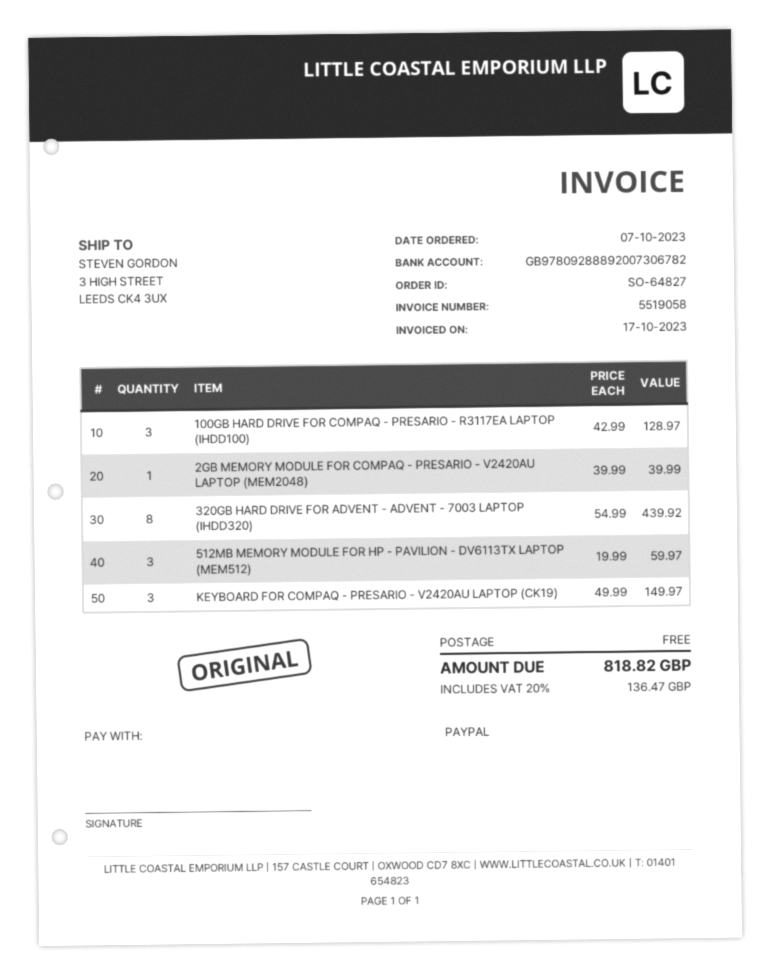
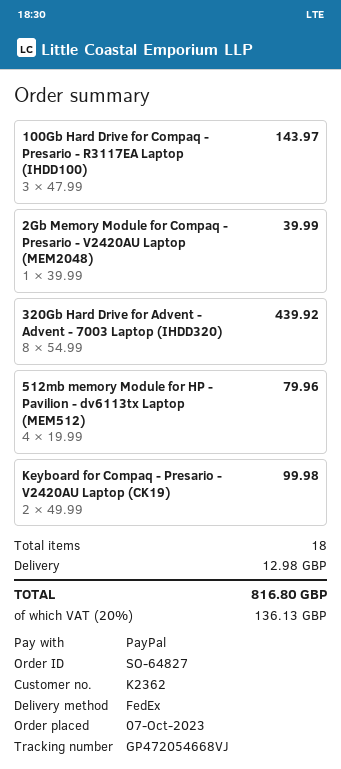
100GB HARD DRIVE FOR COMPAQ - PRESARIO - R3117EA LAPTOP (IHDD100): 3 x 42.99 = 128.97 -> 3 x 47.99 = 143.97
512MB MEMORY MODULE FOR HP - PAVILION - DV6113TX LAPTOP (MEM512): 3 x 19.99 = 59.97 -> 4 x 19.99 = 79.96
KEYBOARD FOR COMPAQ - PRESARIO - V2420AU LAPTOP (CK19): 3 x 49.99 = 149.97 -> 2 x 49.99 = 99.98
shipping: 0.00 -> 12.98
tax: 20% = 136.47 -> 20% = 136.13
total: 818.82 -> 816.80

